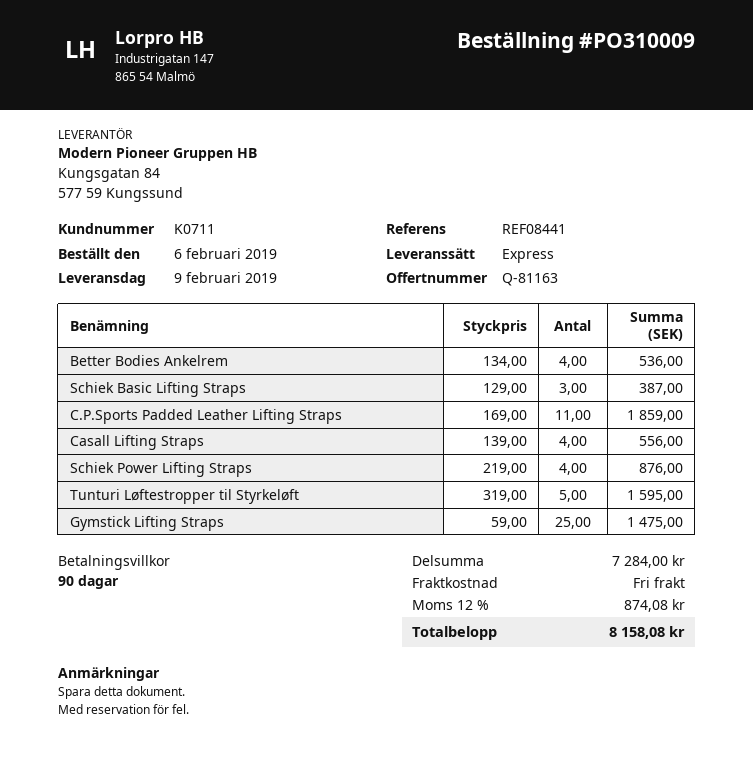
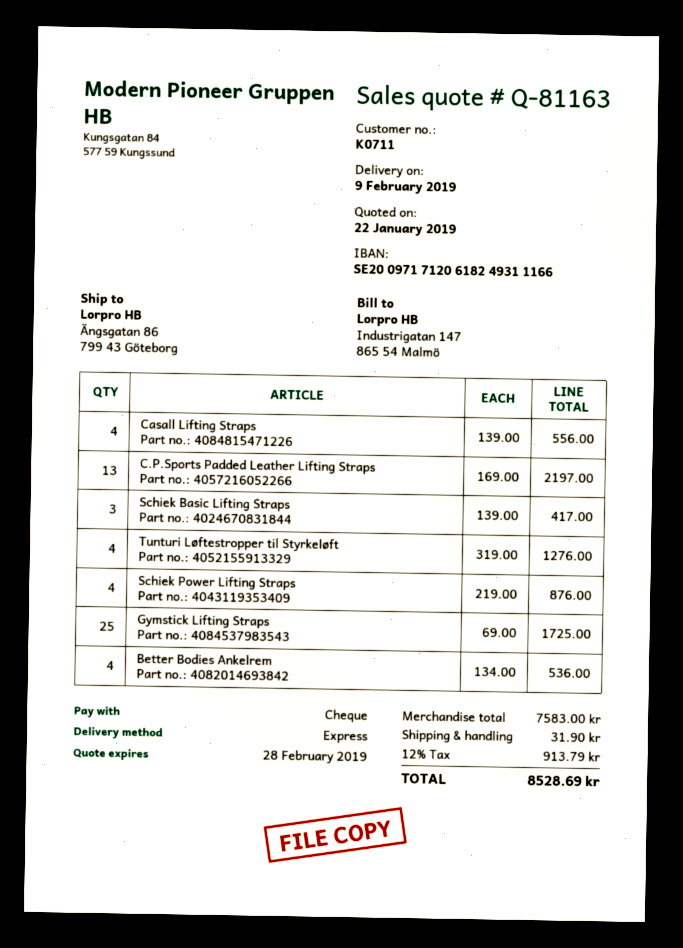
Schiek Basic Lifting Straps: 3 x 129.00 = 387.00 -> 3 x 139.00 = 417.00
C.P.Sports Padded Leather Lifting Straps: 11 x 169.00 = 1859.00 -> 13 x 169.00 = 2197.00
Tunturi Løftestropper til Styrkeløft: 5 x 319.00 = 1595.00 -> 4 x 319.00 = 1276.00
Gymstick Lifting Straps: 25 x 59.00 = 1475.00 -> 25 x 69.00 = 1725.00
subtotal: 7284.00 -> 7583.00
shipping: 0.00 -> 31.90
tax: 12% = 874.08 -> 12% = 913.79
total: 8158.08 -> 8528.69

